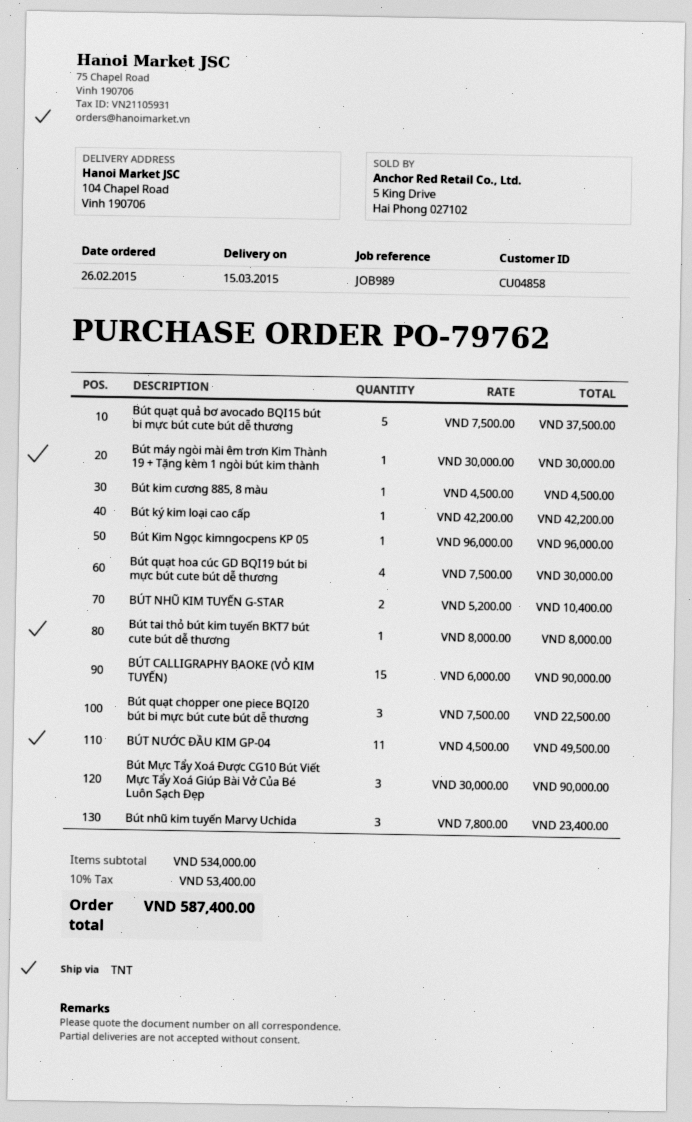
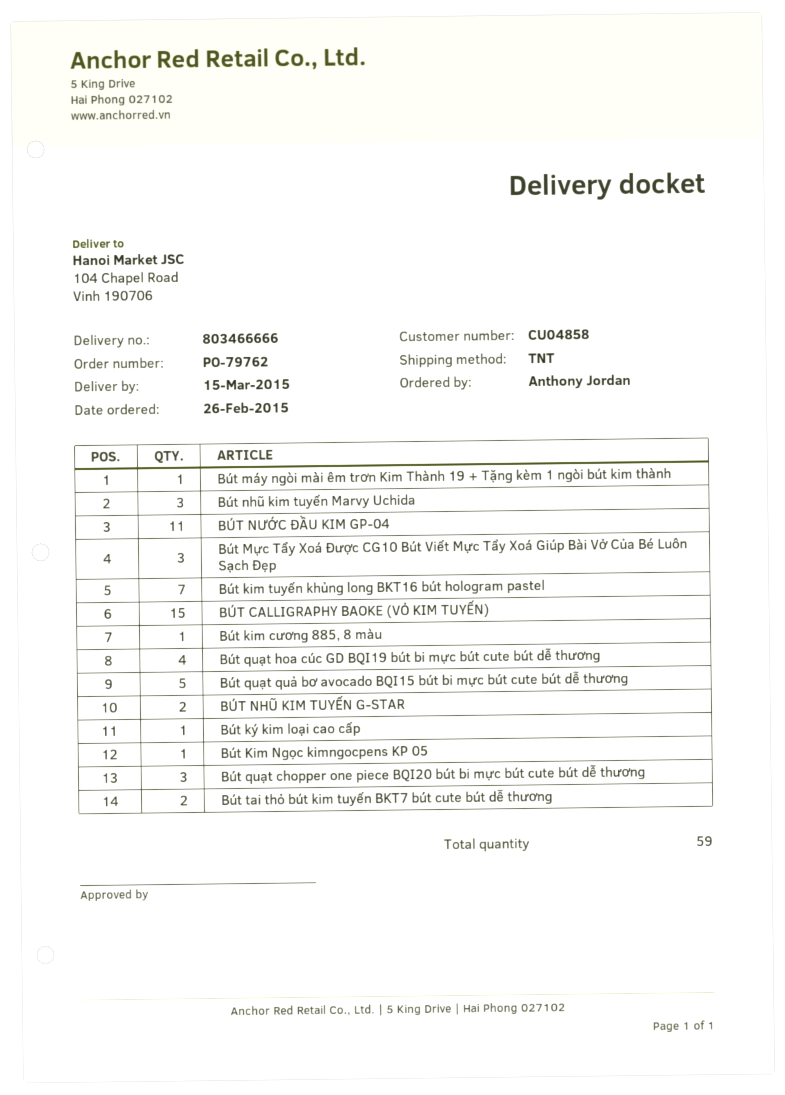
Bút tai thỏ bút kim tuyến BKT7 bút cute bút dễ thương: 1 -> 2
Bút kim tuyến khủng long BKT16 bút hologram pastel: none -> 7

